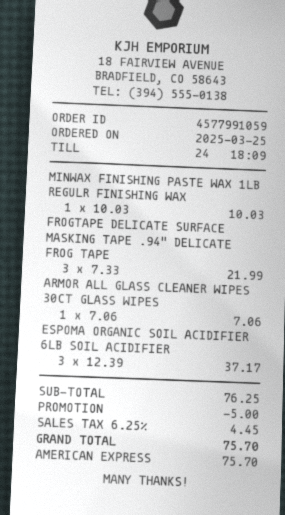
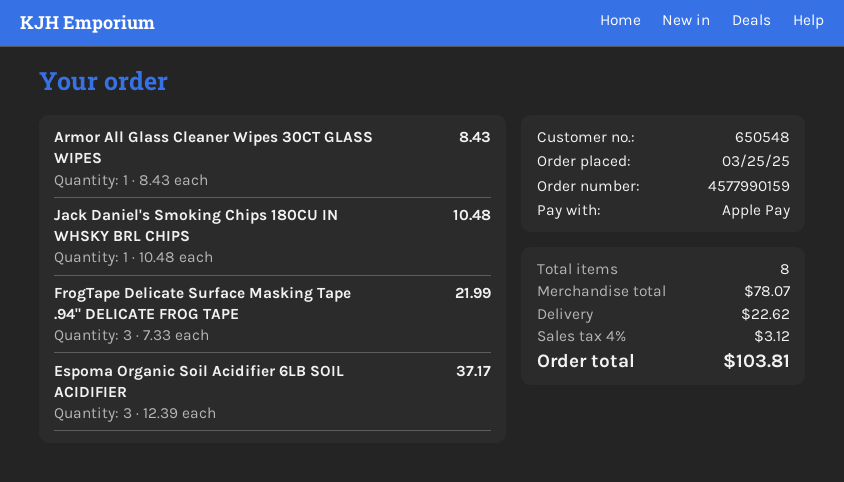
order number: 4577991059 -> 4577990159
payment method: American Express -> Apple Pay
MINWAX FINISHING PASTE WAX 1LB REGULR FINISHING WAX: 1 x 10.03 = 10.03 -> none
ARMOR ALL GLASS CLEANER WIPES 30CT GLASS WIPES: 1 x 7.06 = 7.06 -> 1 x 8.43 = 8.43
Jack Daniel's Smoking Chips 180CU IN WHSKY BRL CHIPS: none -> 1 x 10.48 = 10.48
subtotal: 76.25 -> 78.07
discount: 5.00 -> none
shipping: none -> 22.62
tax: 6.25% = 4.45 -> 4% = 3.12
total: 75.70 -> 103.81

